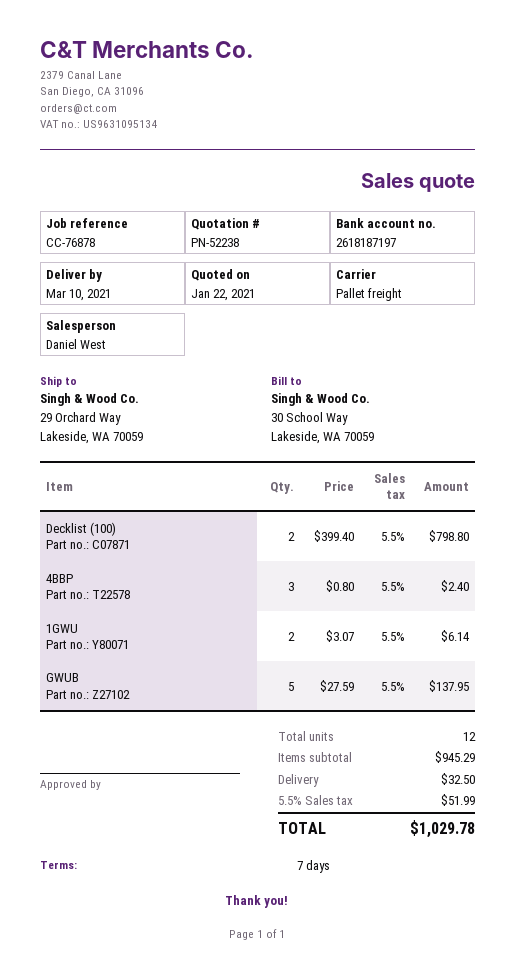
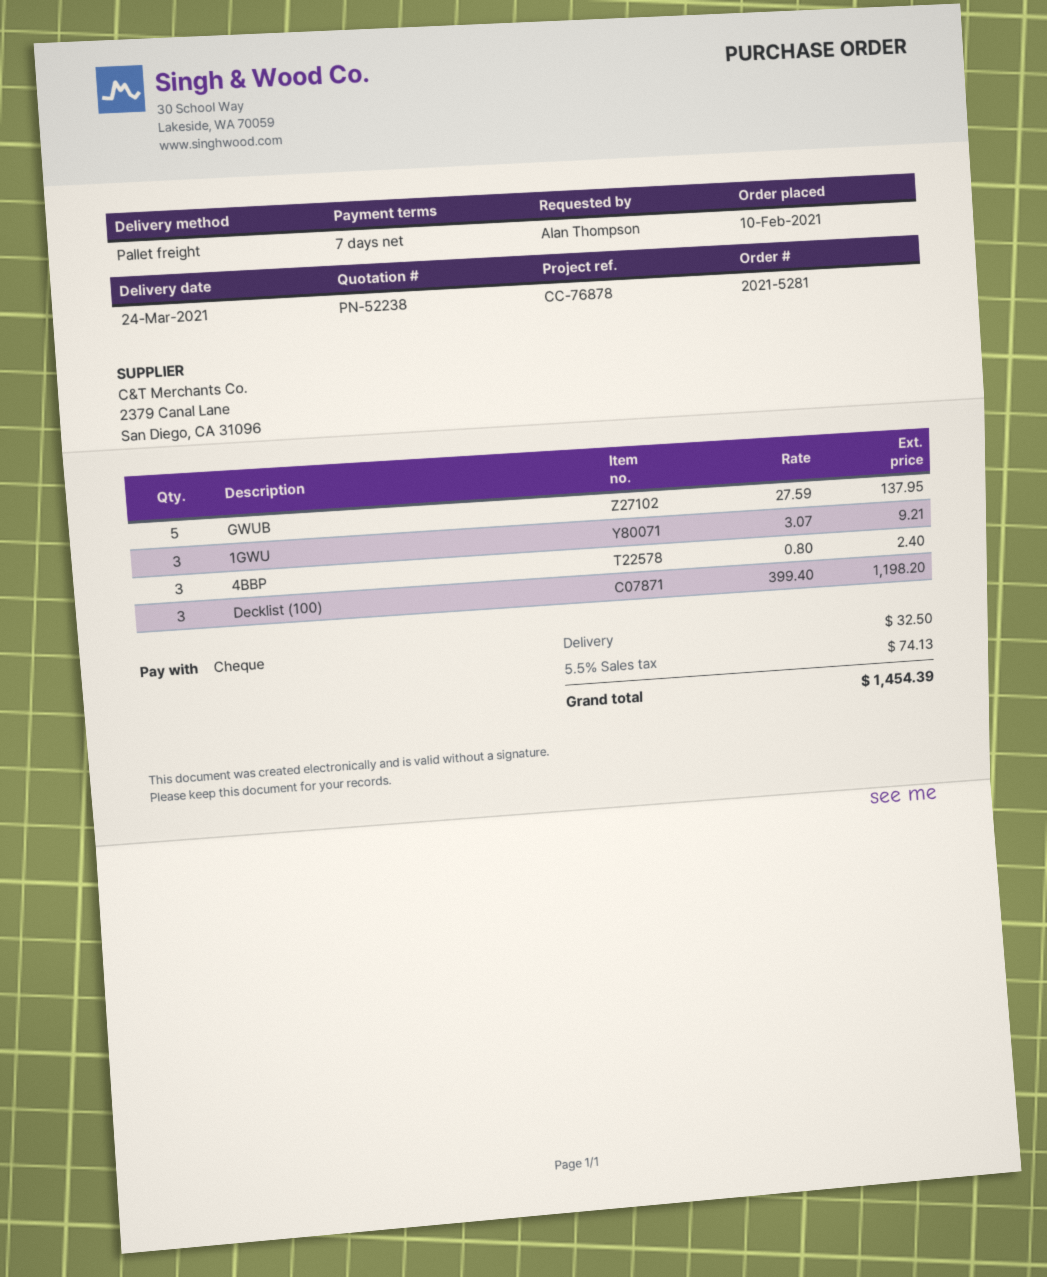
delivery date: 2021-03-10 -> 2021-03-24
Decklist (100): 2 x 399.40 = 798.80 -> 3 x 399.40 = 1198.20
1GWU: 2 x 3.07 = 6.14 -> 3 x 3.07 = 9.21
tax: 5.5% = 51.99 -> 5.5% = 74.13
total: 1029.78 -> 1454.39

